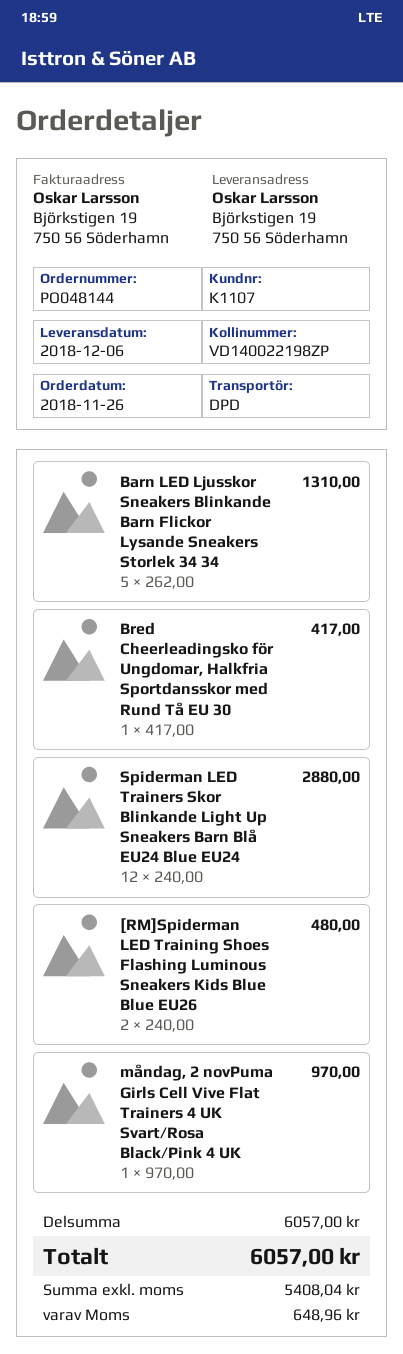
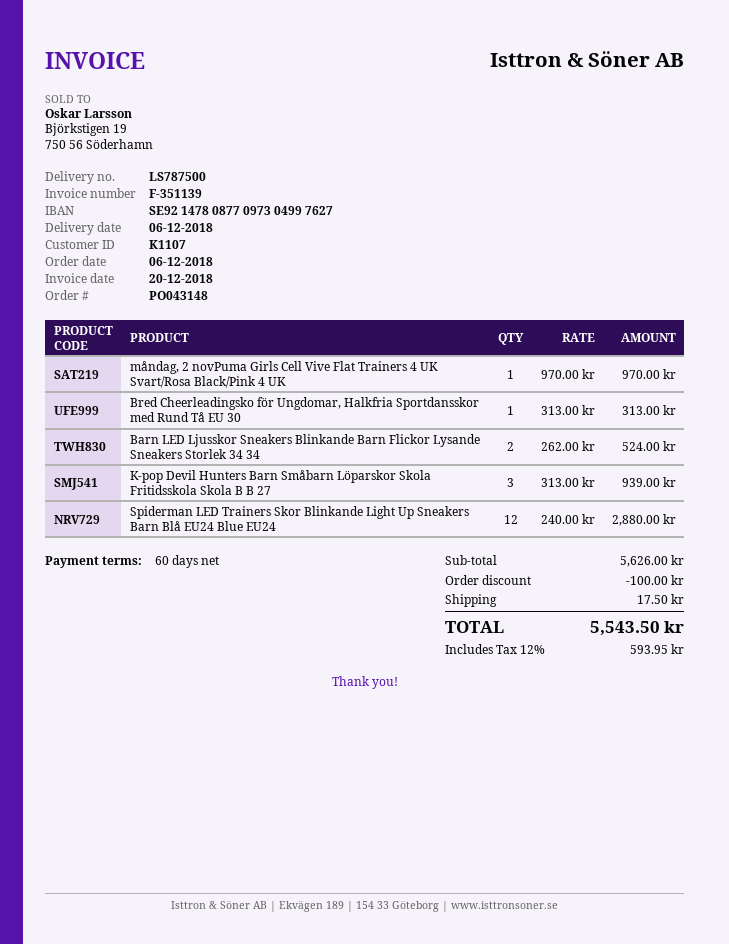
order number: PO048144 -> PO043148
order date: 2018-11-26 -> 2018-12-06
Barn LED Ljusskor Sneakers Blinkande Barn Flickor Lysande Sneakers Storlek 34 34: 5 x 262.00 = 1310.00 -> 2 x 262.00 = 524.00
Bred Cheerleadingsko för Ungdomar, Halkfria Sportdansskor med Rund Tå EU 30: 1 x 417.00 = 417.00 -> 1 x 313.00 = 313.00
[RM]Spiderman LED Training Shoes Flashing Luminous Sneakers Kids Blue Blue EU26: 2 x 240.00 = 480.00 -> none
K-pop Devil Hunters Barn Småbarn Löparskor Skola Fritidsskola Skola B B 27: none -> 3 x 313.00 = 939.00
subtotal: 6057.00 -> 5626.00
discount: none -> 100.00
shipping: none -> 17.50
tax: 648.96 -> 593.95
total: 6057.00 -> 5543.50

